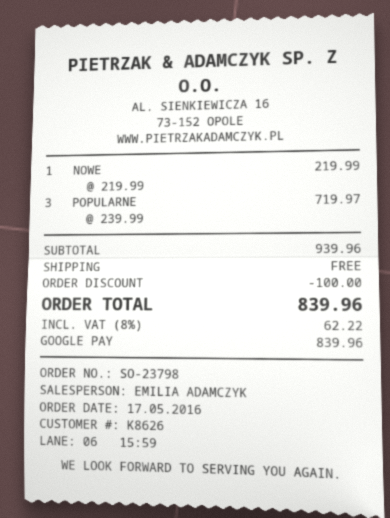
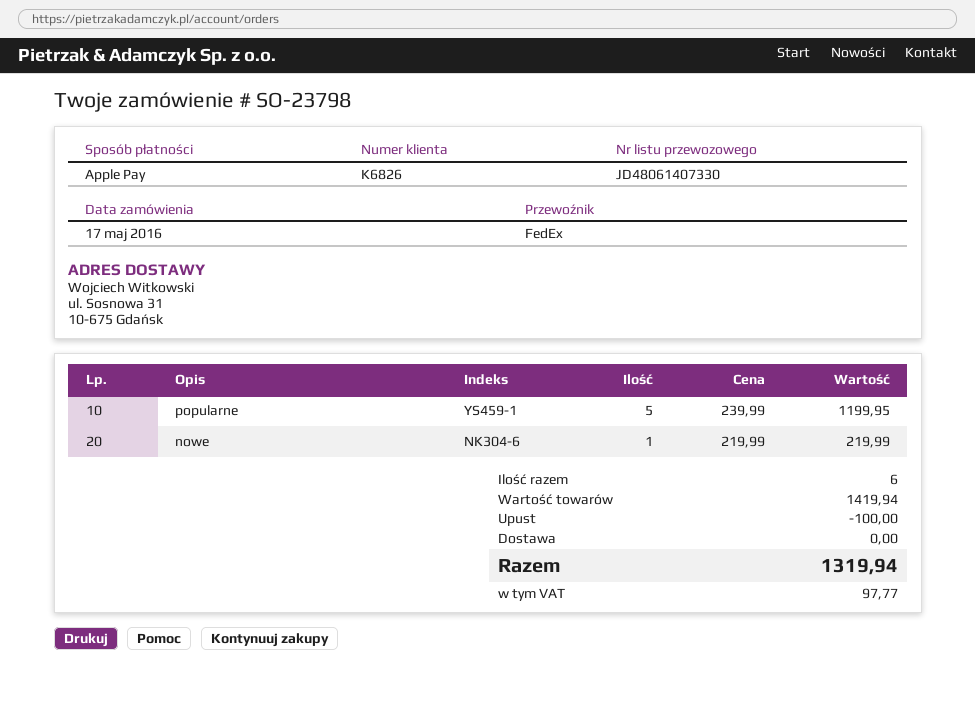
customer number: K8626 -> K6826
payment method: Google Pay -> Apple Pay
POPULARNE: 3 x 239.99 = 719.97 -> 5 x 239.99 = 1199.95
subtotal: 939.96 -> 1419.94
tax: 62.22 -> 97.77
total: 839.96 -> 1319.94

